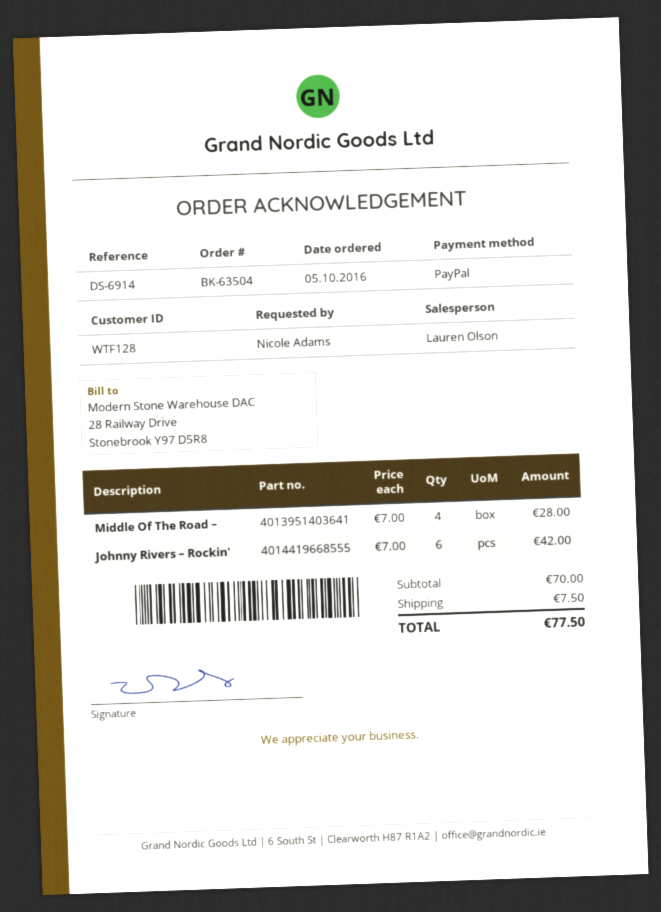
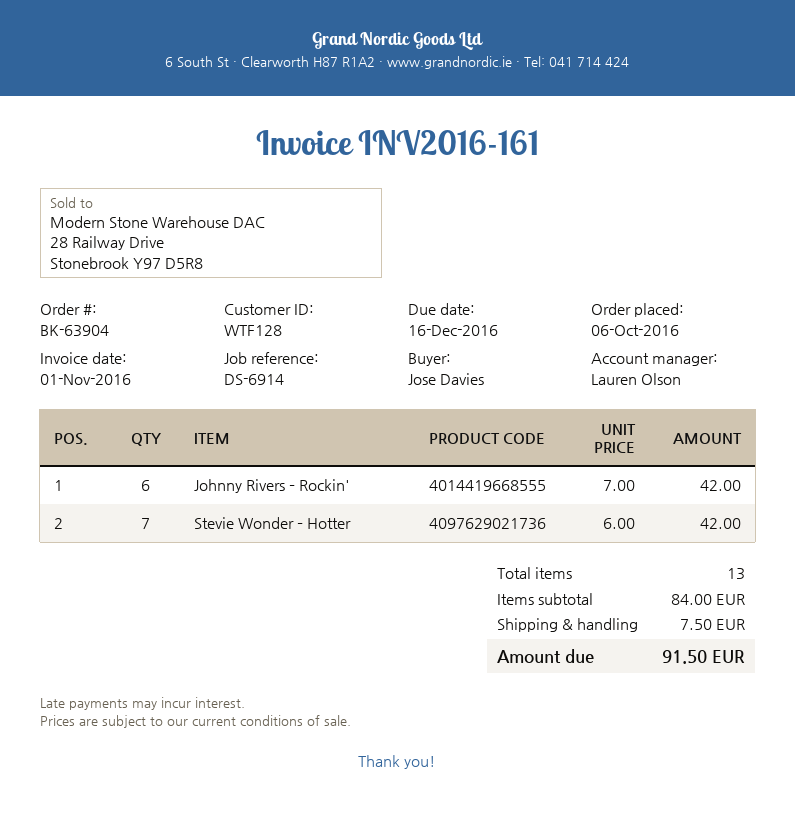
order number: BK-63504 -> BK-63904
order date: 2016-10-05 -> 2016-10-06
ordered by: Nicole Adams -> Jose Davies
Middle Of The Road –: 4 x 7.00 = 28.00 -> none
Stevie Wonder – Hotter: none -> 7 x 6.00 = 42.00
subtotal: 70.00 -> 84.00
total: 77.50 -> 91.50

